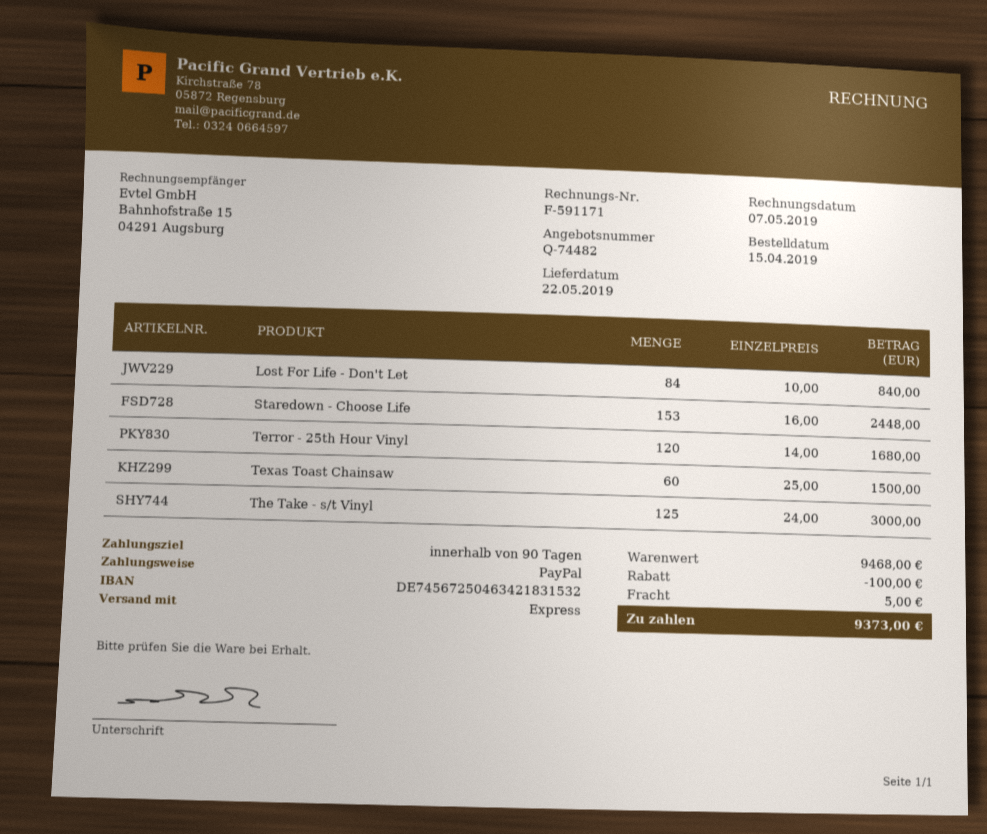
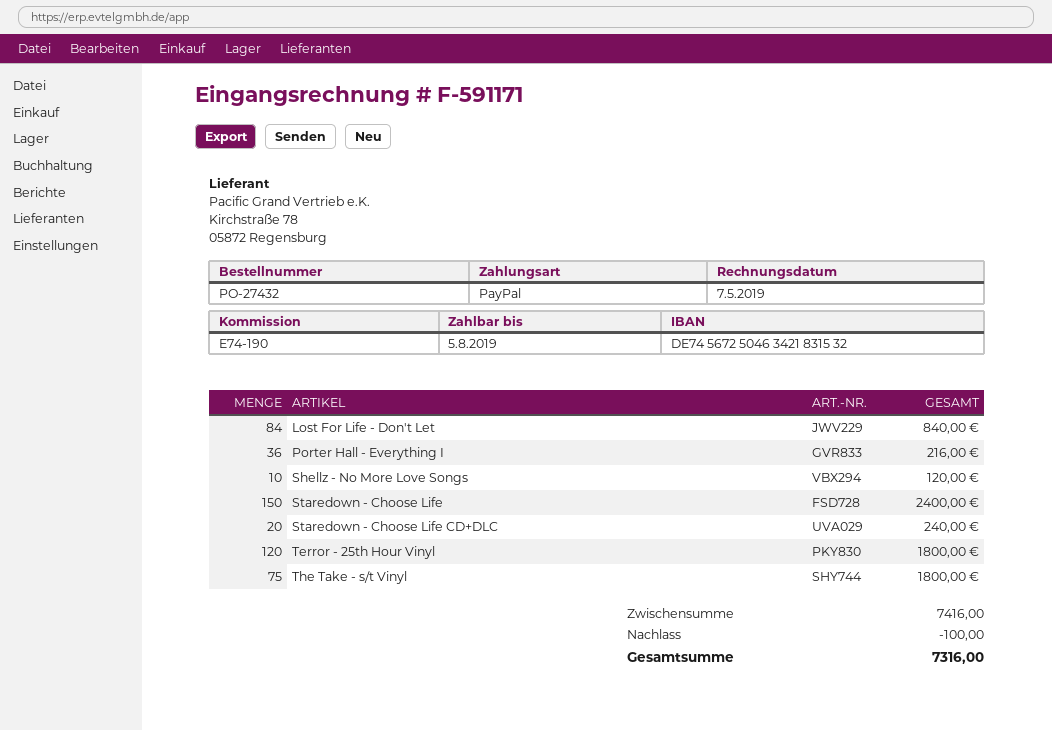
Staredown - Choose Life: 153 for 2448.00 -> 150 for 2400.00
Terror - 25th Hour Vinyl: 120 for 1680.00 -> 120 for 1800.00
Texas Toast Chainsaw: 60 for 1500.00 -> none
The Take - s/t Vinyl: 125 for 3000.00 -> 75 for 1800.00
Porter Hall - Everything I: none -> 36 for 216.00
Shellz - No More Love Songs: none -> 10 for 120.00
Staredown - Choose Life CD+DLC: none -> 20 for 240.00
subtotal: 9468.00 -> 7416.00
shipping: 5.00 -> none
total: 9373.00 -> 7316.00

